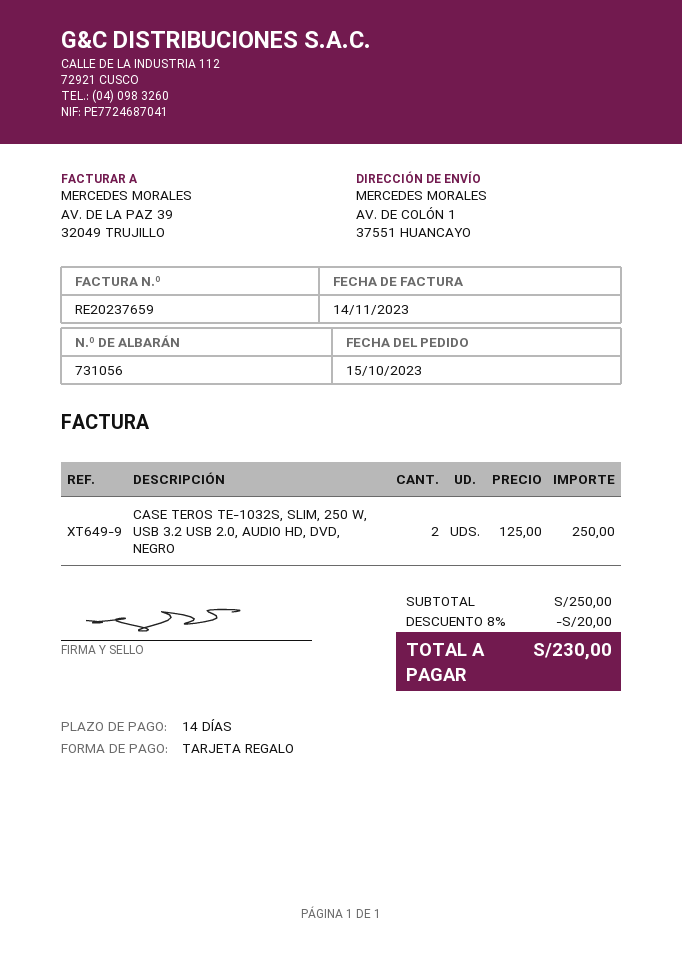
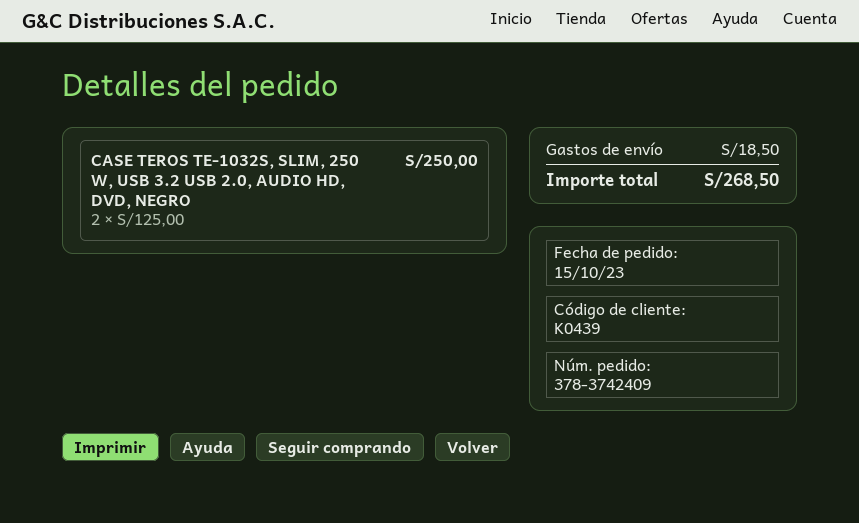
discount: 8% = 20.00 -> none
shipping: none -> 18.50
total: 230.00 -> 268.50

